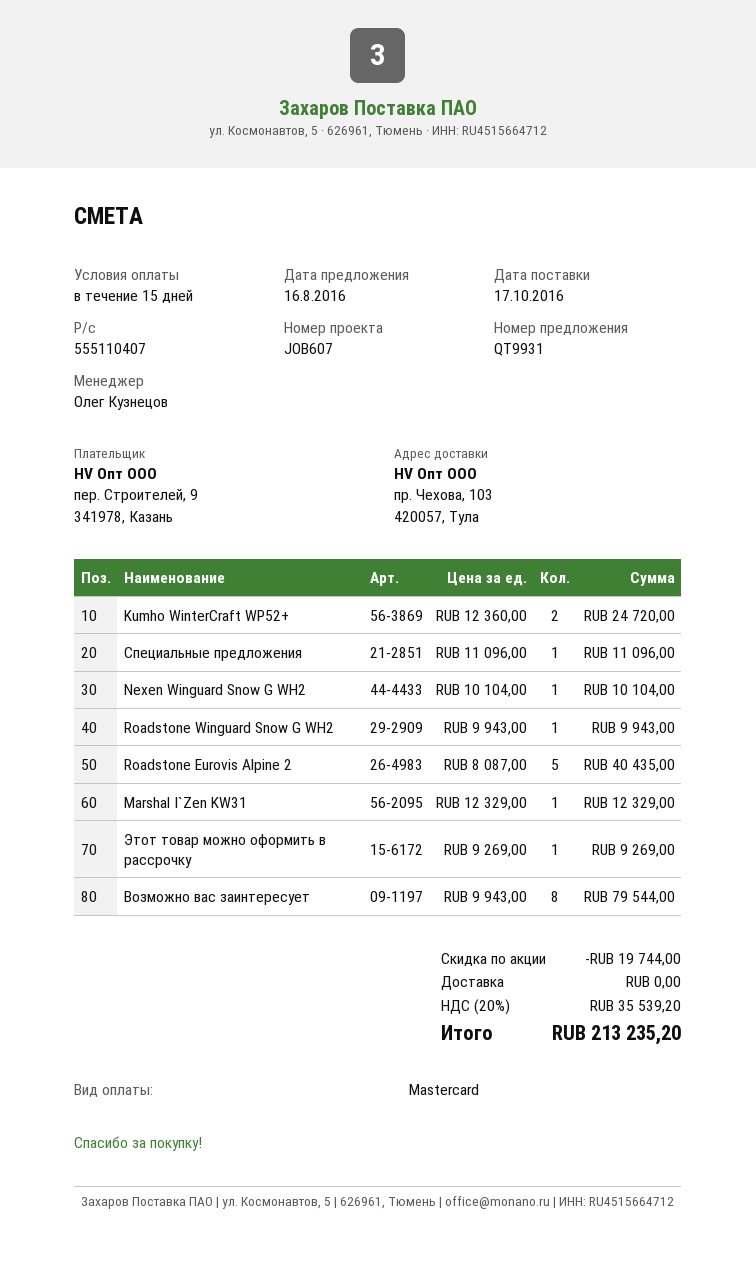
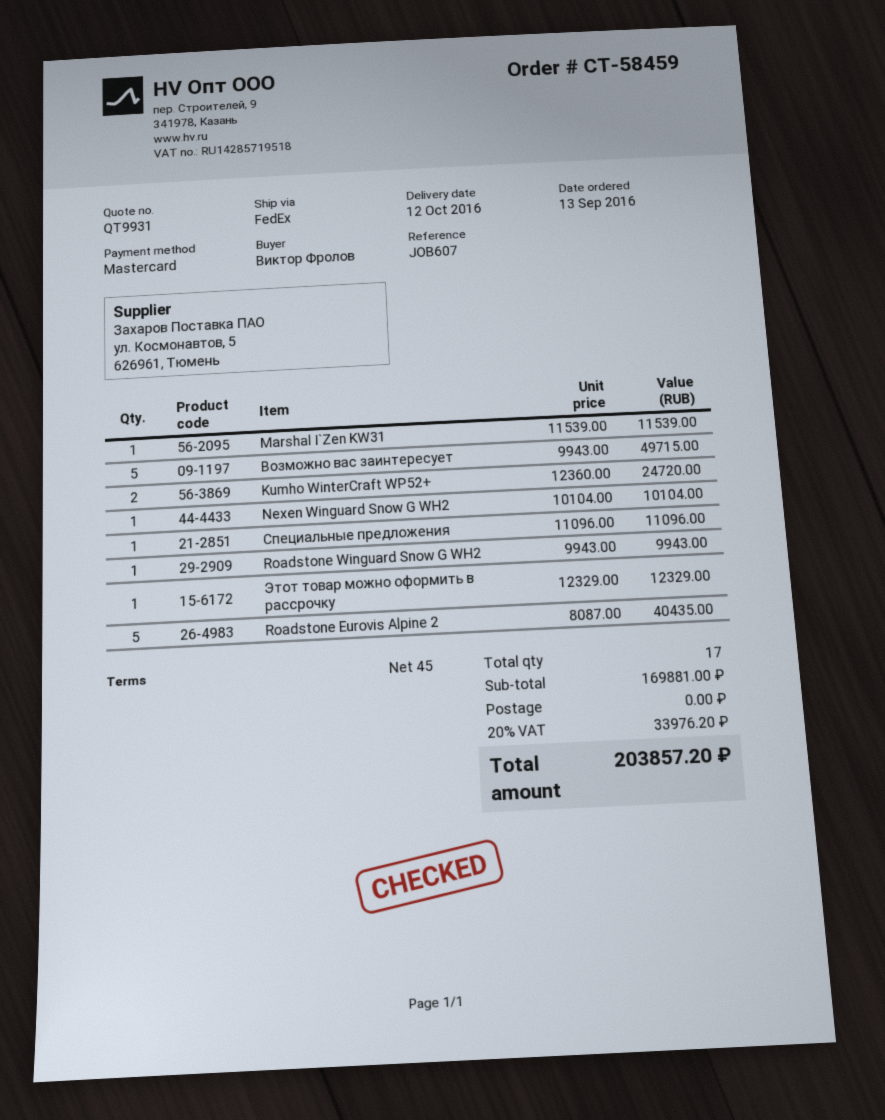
delivery date: 2016-10-17 -> 2016-10-12
payment terms: 15 days -> 45 days
Marshal I`Zen KW31: 1 x 12329.00 = 12329.00 -> 1 x 11539.00 = 11539.00
Этот товар можно оформить в рассрочку: 1 x 9269.00 = 9269.00 -> 1 x 12329.00 = 12329.00
Возможно вас заинтересует: 8 x 9943.00 = 79544.00 -> 5 x 9943.00 = 49715.00
discount: 19744.00 -> none
tax: 20% = 35539.20 -> 20% = 33976.20
total: 213235.20 -> 203857.20

